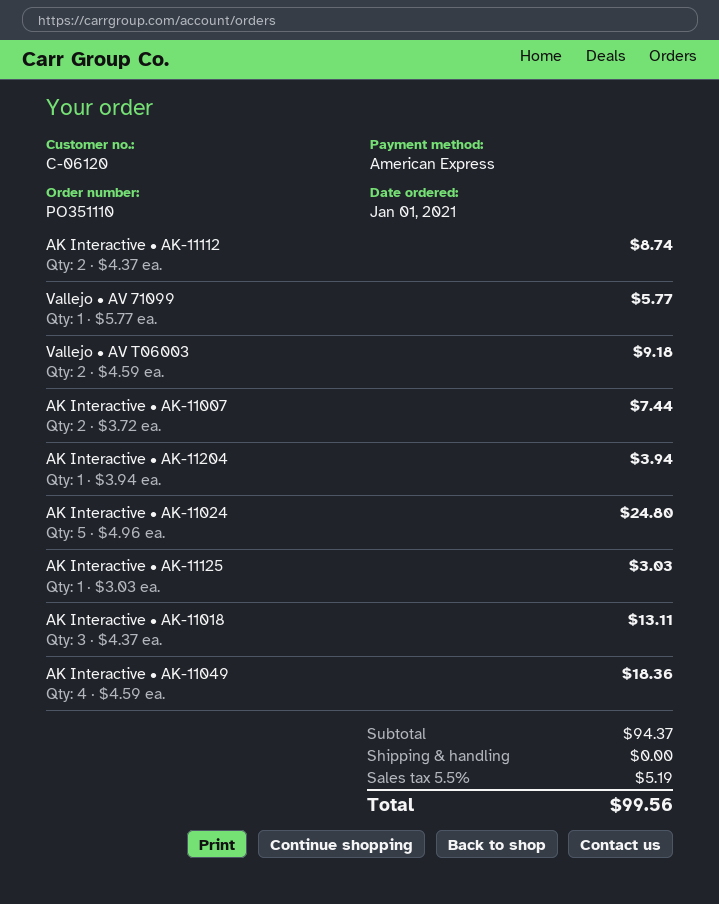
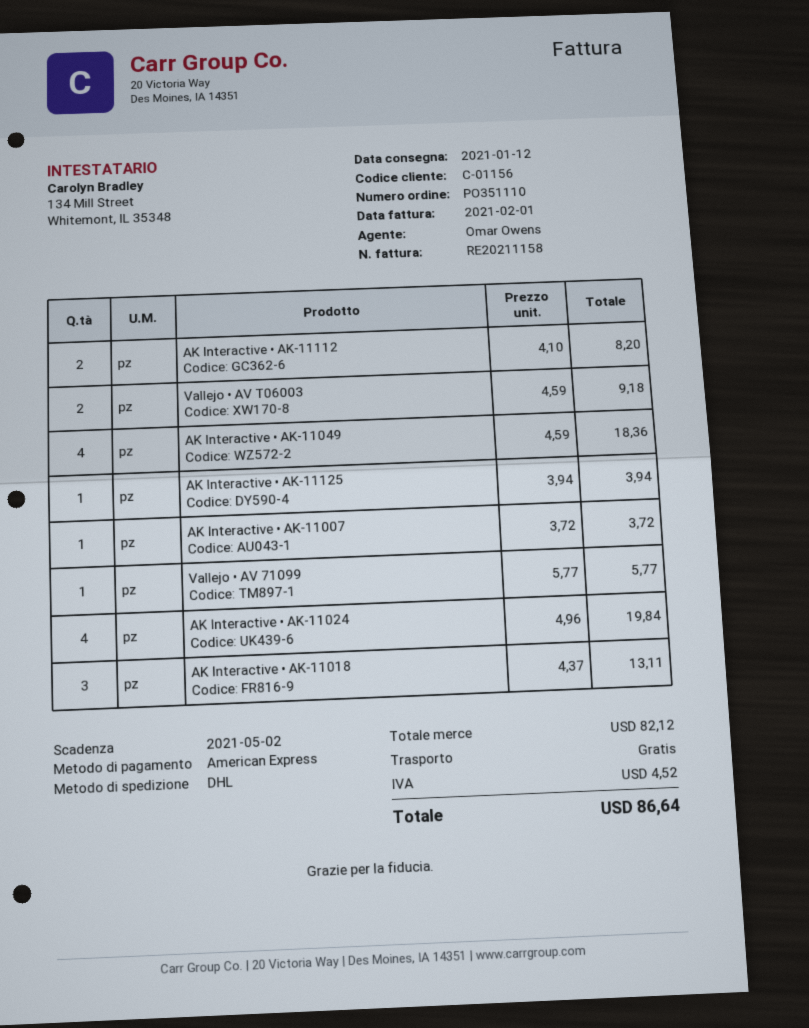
customer number: C-06120 -> C-01156
AK Interactive • AK-11112: 2 x 4.37 = 8.74 -> 2 x 4.10 = 8.20
AK Interactive • AK-11007: 2 x 3.72 = 7.44 -> 1 x 3.72 = 3.72
AK Interactive • AK-11204: 1 x 3.94 = 3.94 -> none
AK Interactive • AK-11024: 5 x 4.96 = 24.80 -> 4 x 4.96 = 19.84
AK Interactive • AK-11125: 1 x 3.03 = 3.03 -> 1 x 3.94 = 3.94
subtotal: 94.37 -> 82.12
tax: 5.19 -> 4.52
total: 99.56 -> 86.64

